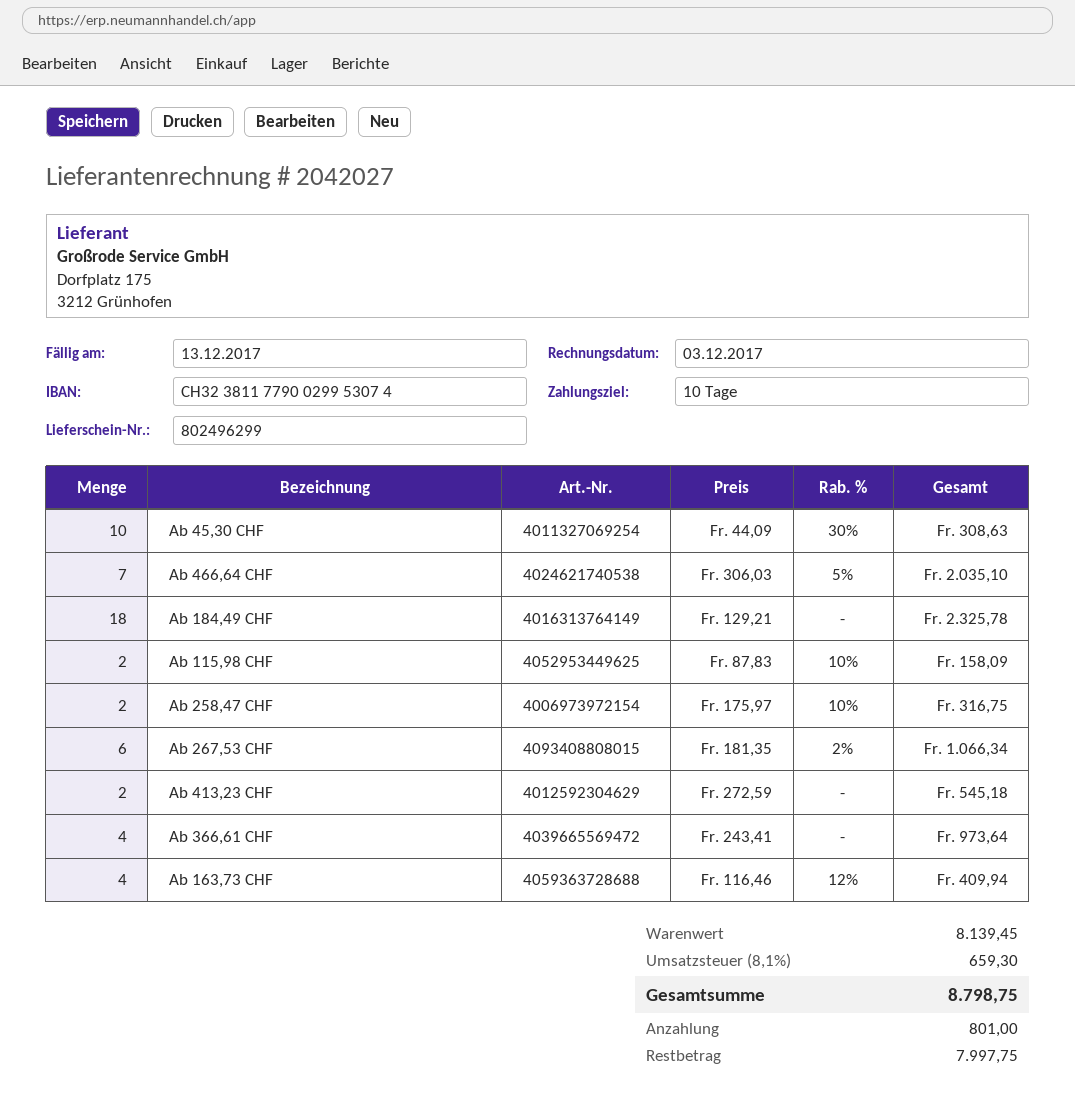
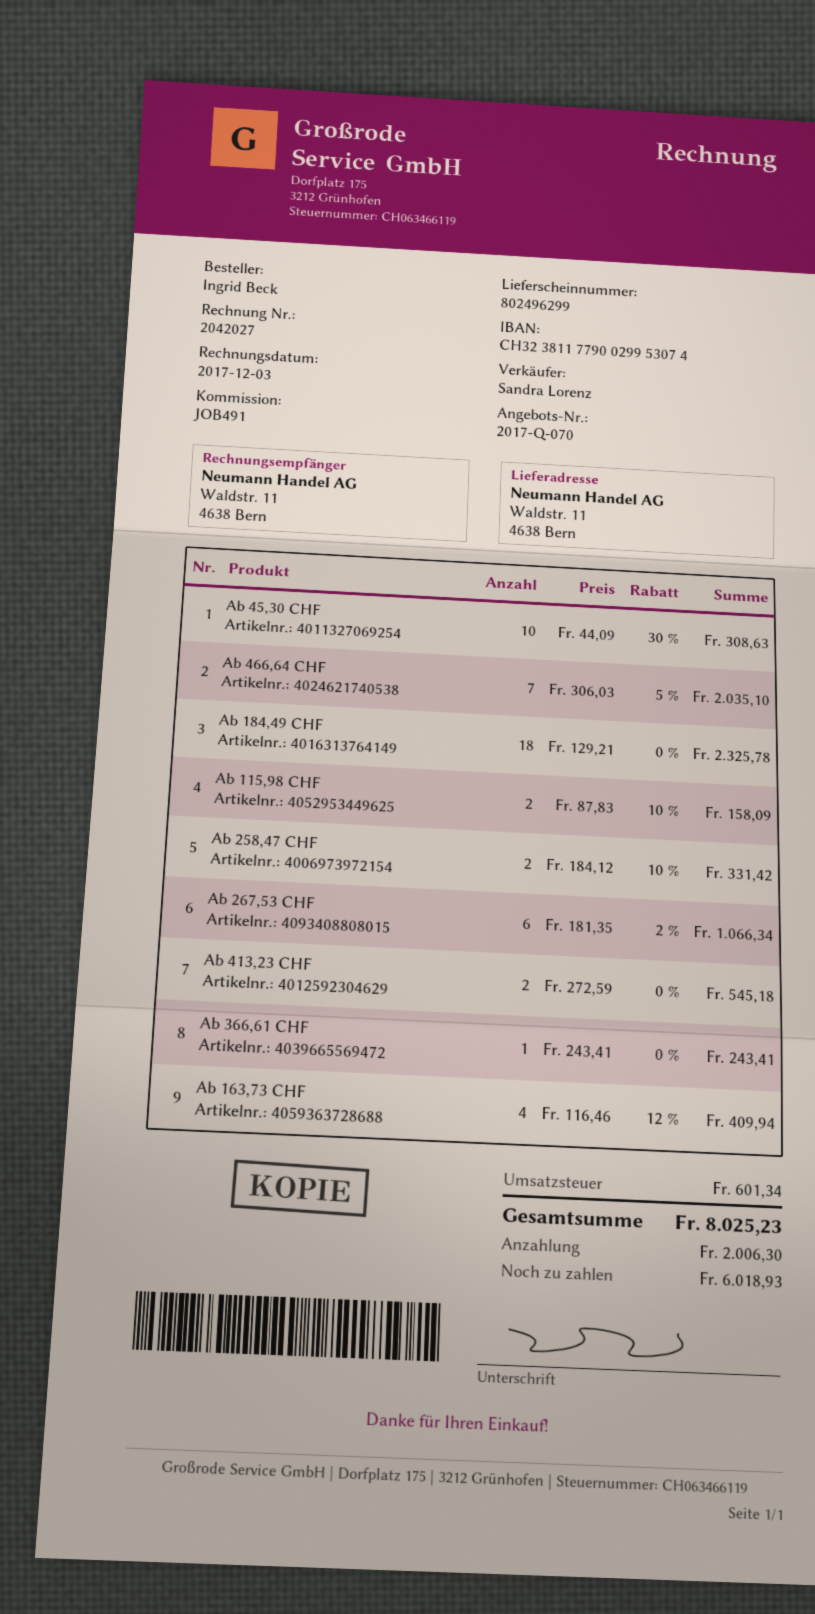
Ab 258,47 CHF: 2 x 175.97 - 10% = 316.75 -> 2 x 184.12 - 10% = 331.42
Ab 366,61 CHF: 4 x 243.41 = 973.64 -> 1 x 243.41 = 243.41
tax: 659.30 -> 601.34
total: 8798.75 -> 8025.23
deposit: 801.00 -> 2006.30
balance: 7997.75 -> 6018.93

